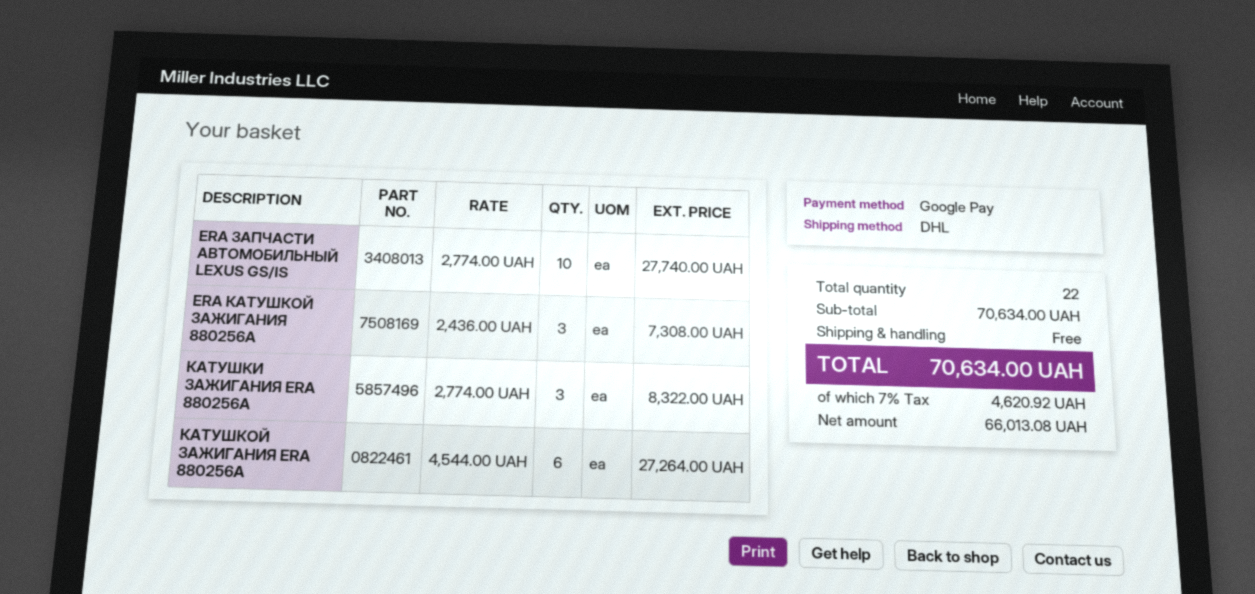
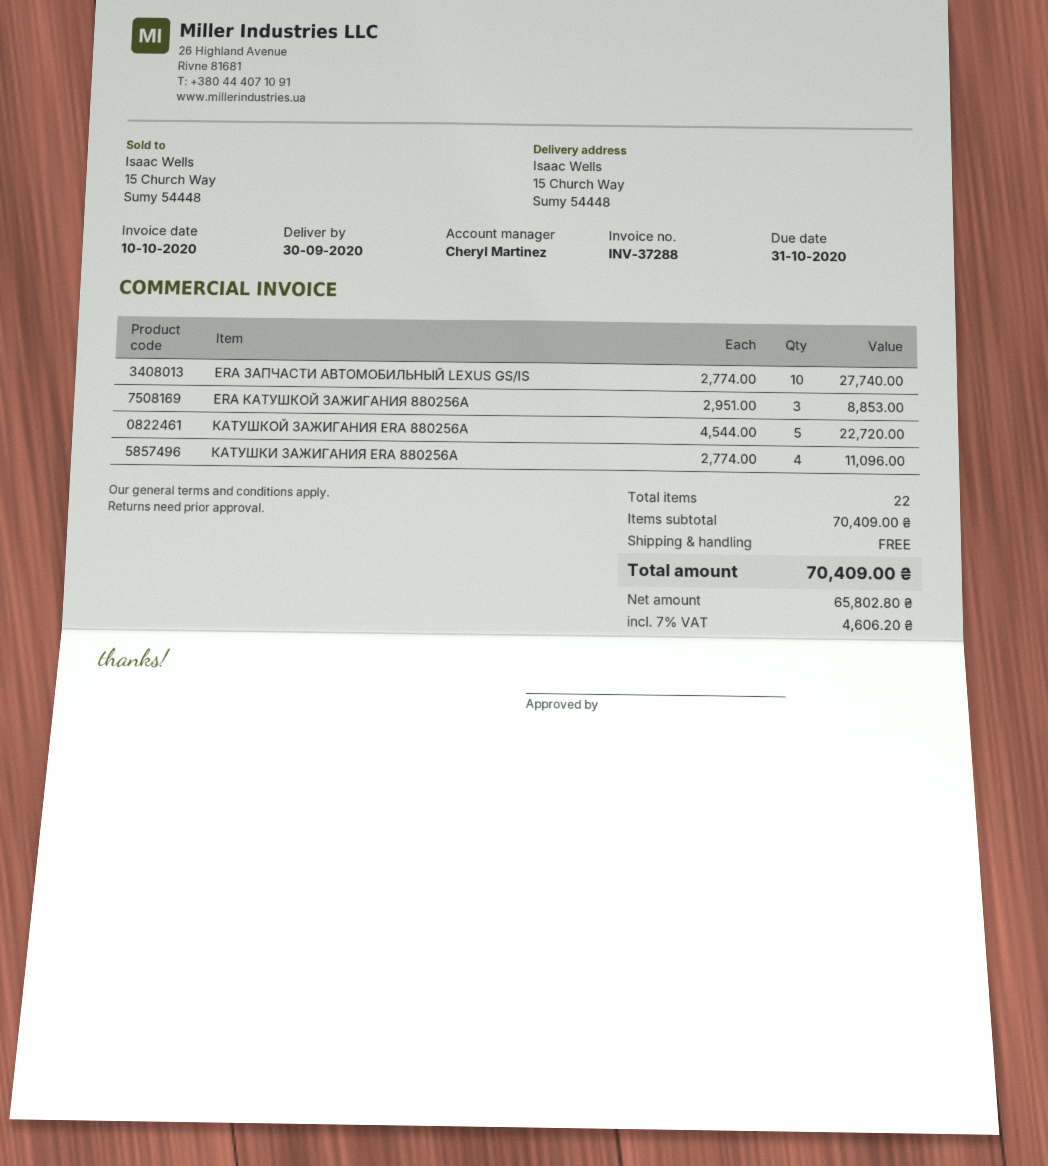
ERA КАТУШКОЙ ЗАЖИГАНИЯ 880256A: 3 x 2436.00 = 7308.00 -> 3 x 2951.00 = 8853.00
КАТУШКИ ЗАЖИГАНИЯ ERA 880256A: 3 x 2774.00 = 8322.00 -> 4 x 2774.00 = 11096.00
КАТУШКОЙ ЗАЖИГАНИЯ ERA 880256A: 6 x 4544.00 = 27264.00 -> 5 x 4544.00 = 22720.00
subtotal: 70634.00 -> 70409.00
net: 66013.08 -> 65802.80
tax: 7% = 4620.92 -> 7% = 4606.20
total: 70634.00 -> 70409.00

